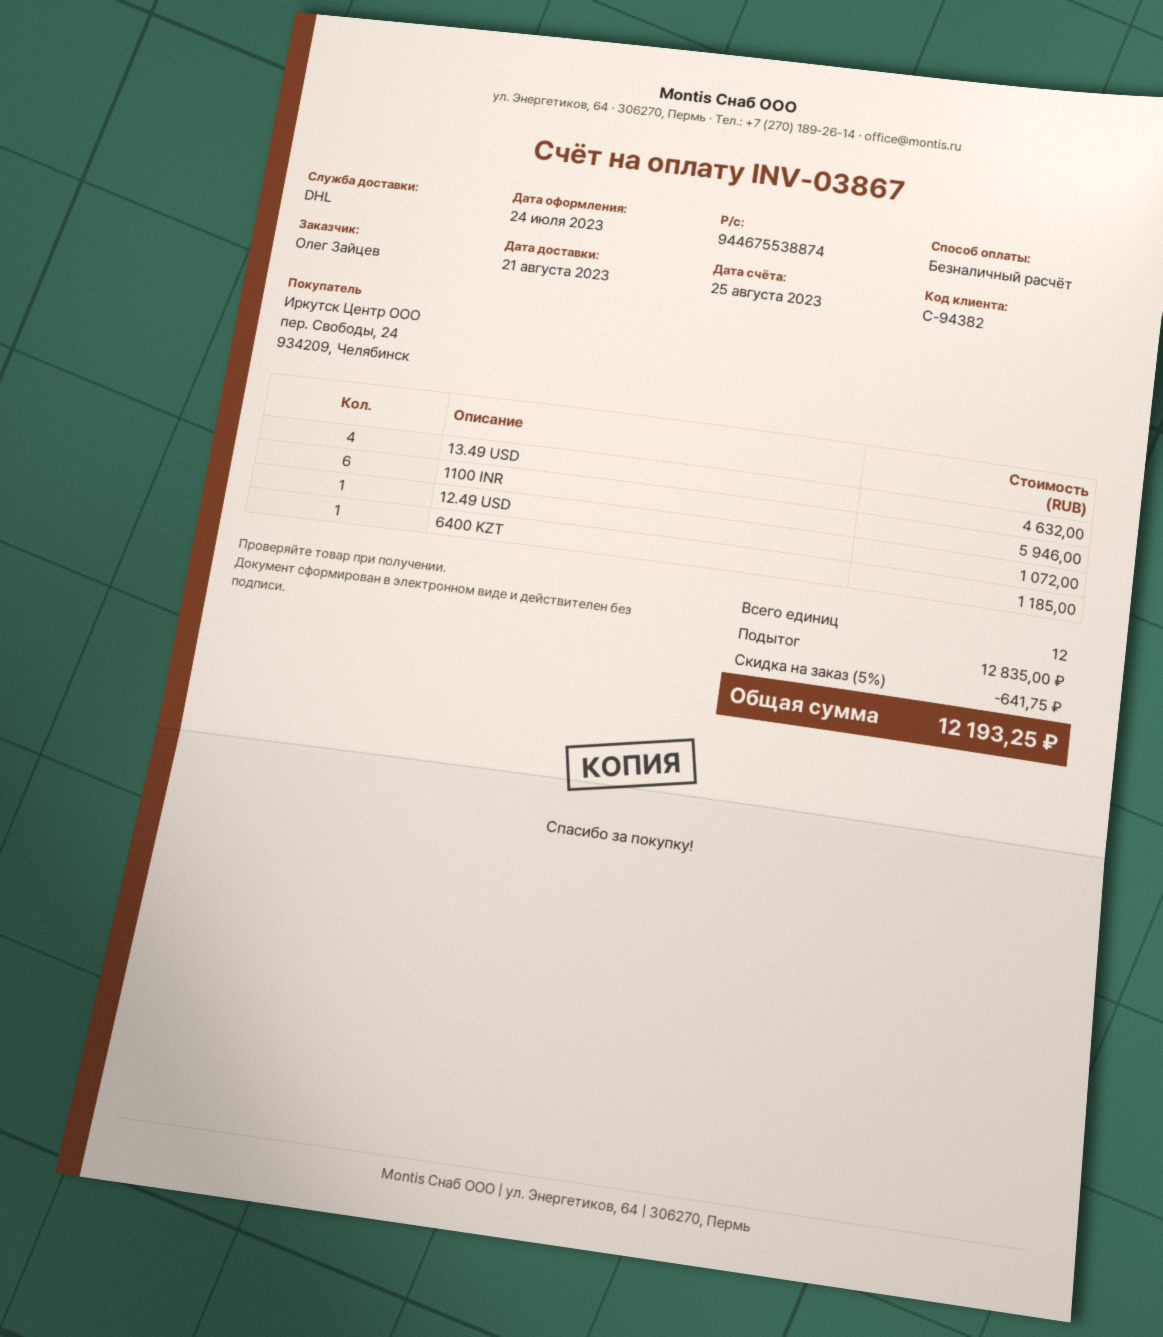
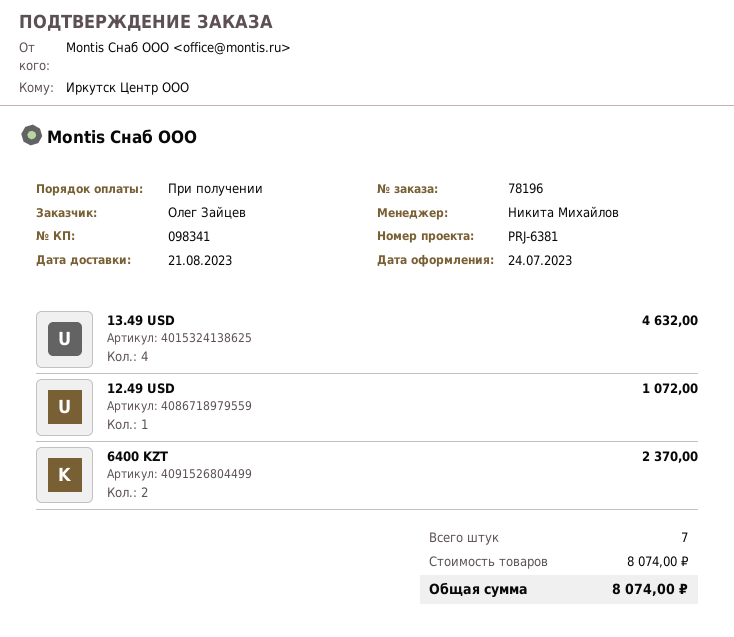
1100 INR: 6 for 5946.00 -> none
6400 KZT: 1 for 1185.00 -> 2 for 2370.00
total quantity: 12 -> 7
subtotal: 12835.00 -> 8074.00
discount: 5% = 641.75 -> none
total: 12193.25 -> 8074.00

